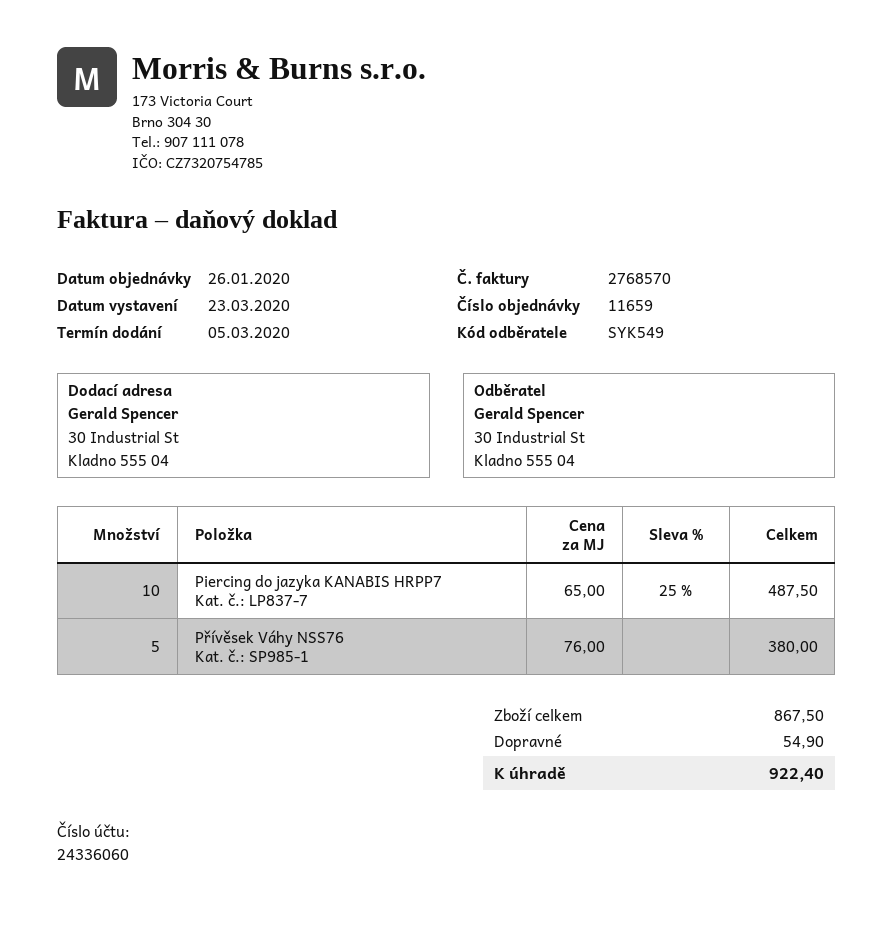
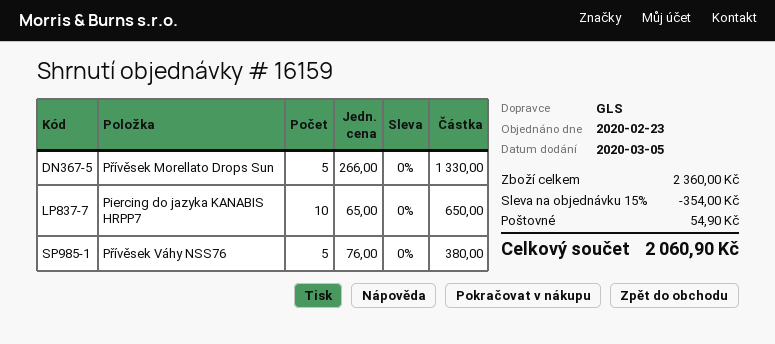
order number: 11659 -> 16159
order date: 2020-01-26 -> 2020-02-23
Piercing do jazyka KANABIS HRPP7: 10 x 65.00 - 25% = 487.50 -> 10 x 65.00 = 650.00
Přívěsek Morellato Drops Sun: none -> 5 x 266.00 = 1330.00
subtotal: 867.50 -> 2360.00
discount: none -> 15% = 354.00
total: 922.40 -> 2060.90

